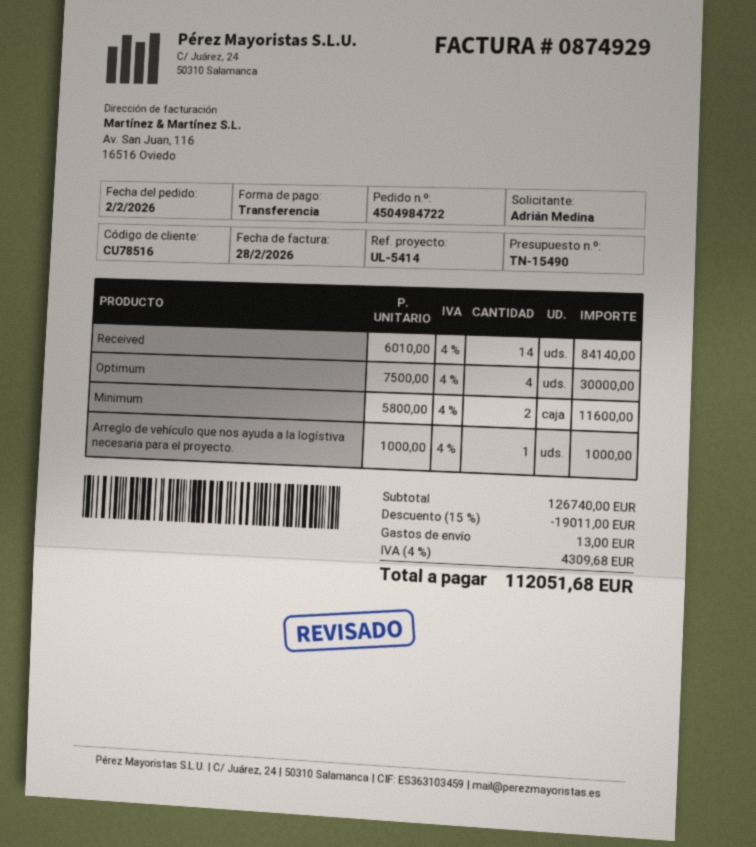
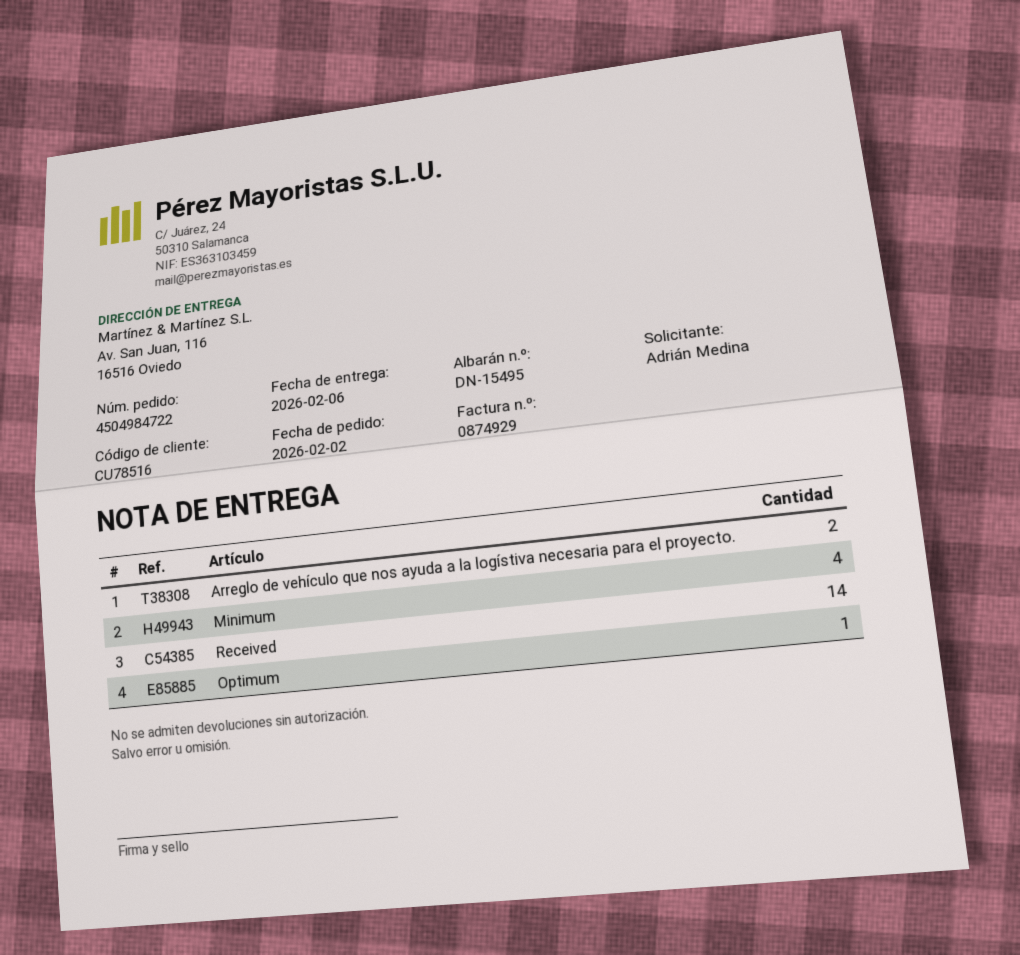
Optimum: 4 -> 1
Minimum: 2 -> 4
Arreglo de vehículo que nos ayuda a la logístiva necesaria para el proyecto.: 1 -> 2

